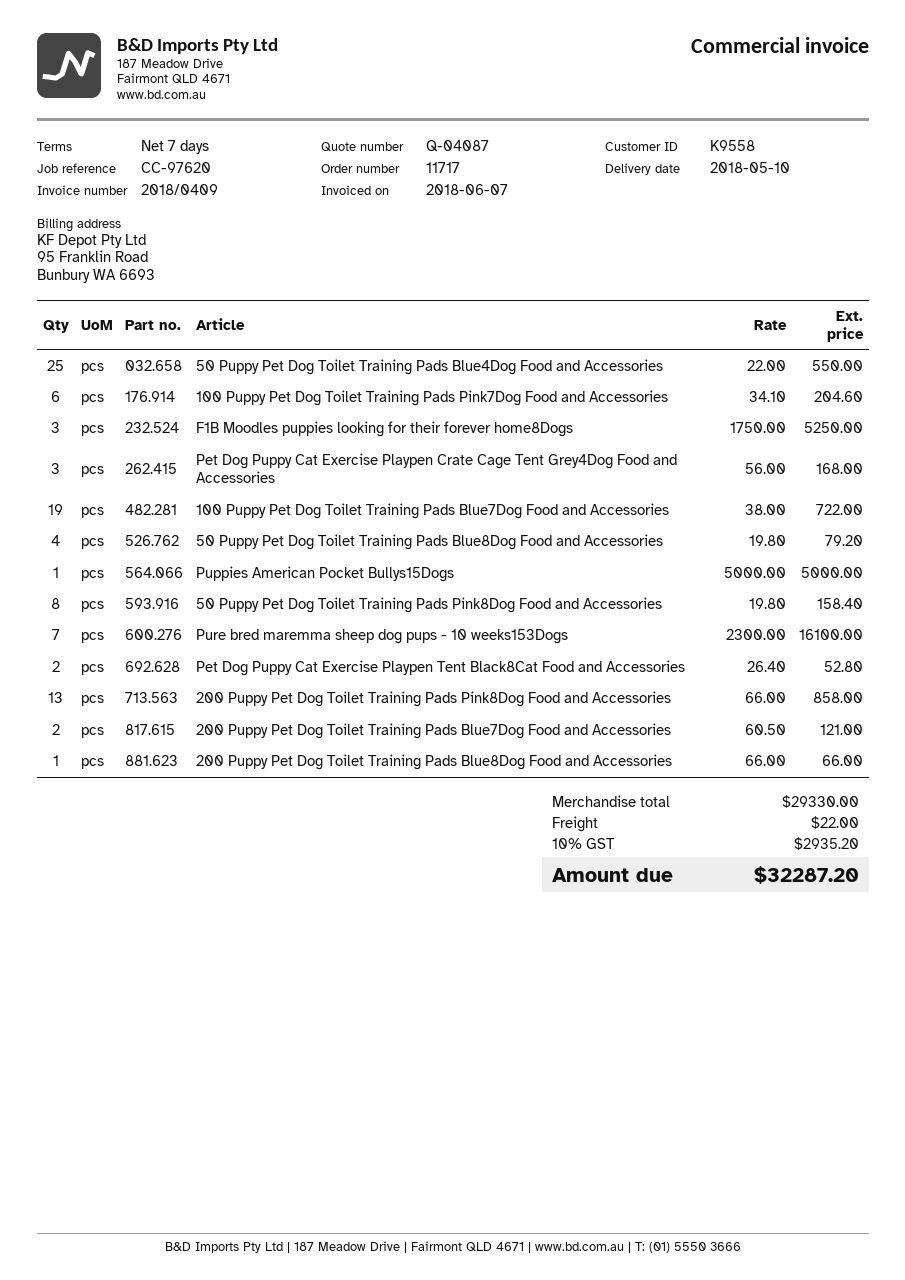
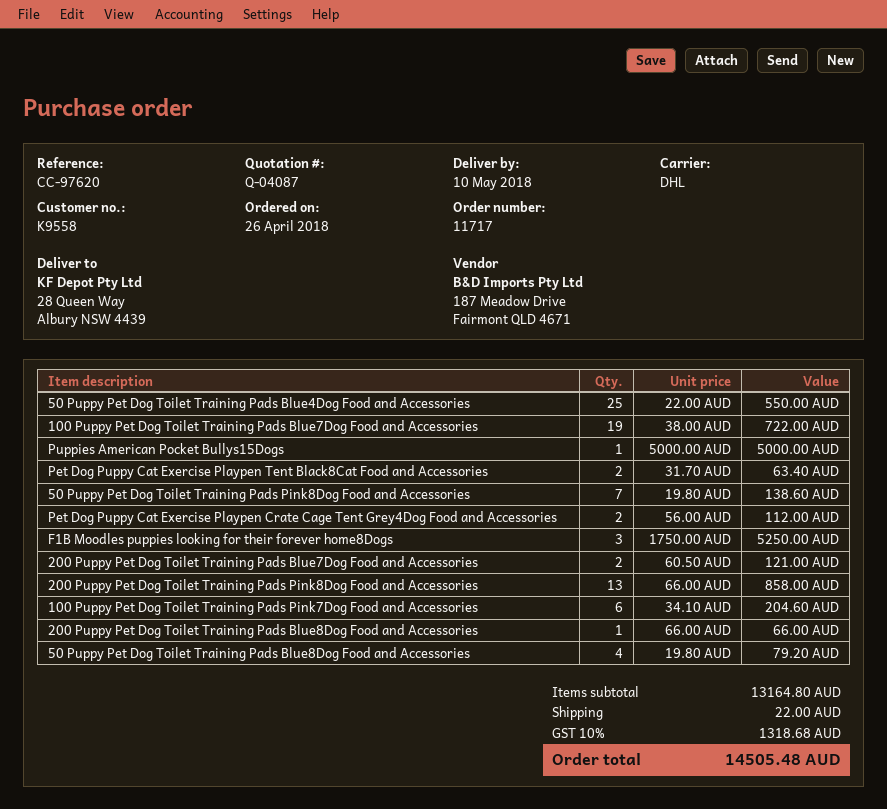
Pet Dog Puppy Cat Exercise Playpen Crate Cage Tent Grey4Dog Food and Accessories: 3 x 56.00 = 168.00 -> 2 x 56.00 = 112.00
50 Puppy Pet Dog Toilet Training Pads Pink8Dog Food and Accessories: 8 x 19.80 = 158.40 -> 7 x 19.80 = 138.60
Pure bred maremma sheep dog pups - 10 weeks153Dogs: 7 x 2300.00 = 16100.00 -> none
Pet Dog Puppy Cat Exercise Playpen Tent Black8Cat Food and Accessories: 2 x 26.40 = 52.80 -> 2 x 31.70 = 63.40
subtotal: 29330.00 -> 13164.80
tax: 10% = 2935.20 -> 10% = 1318.68
total: 32287.20 -> 14505.48

